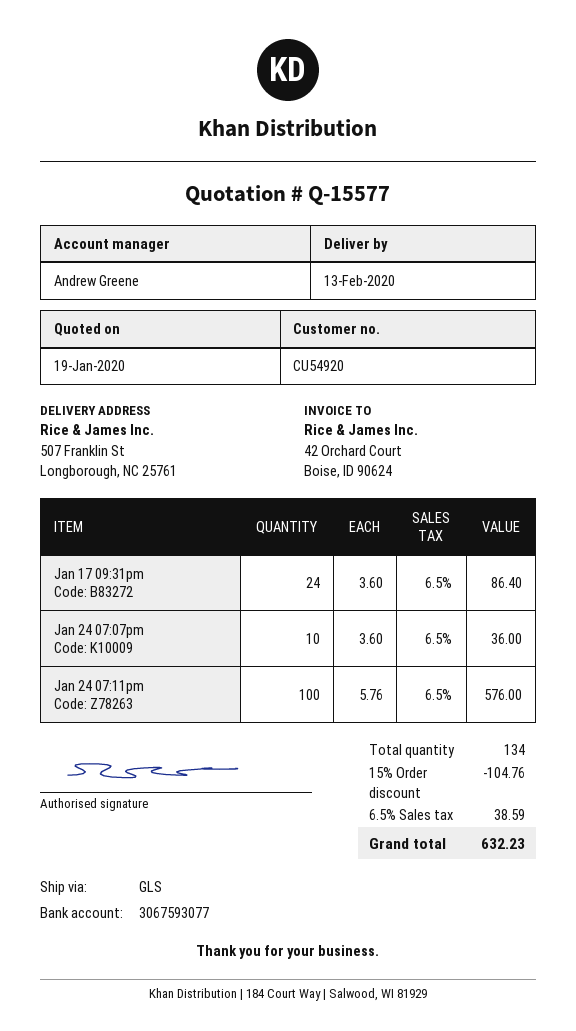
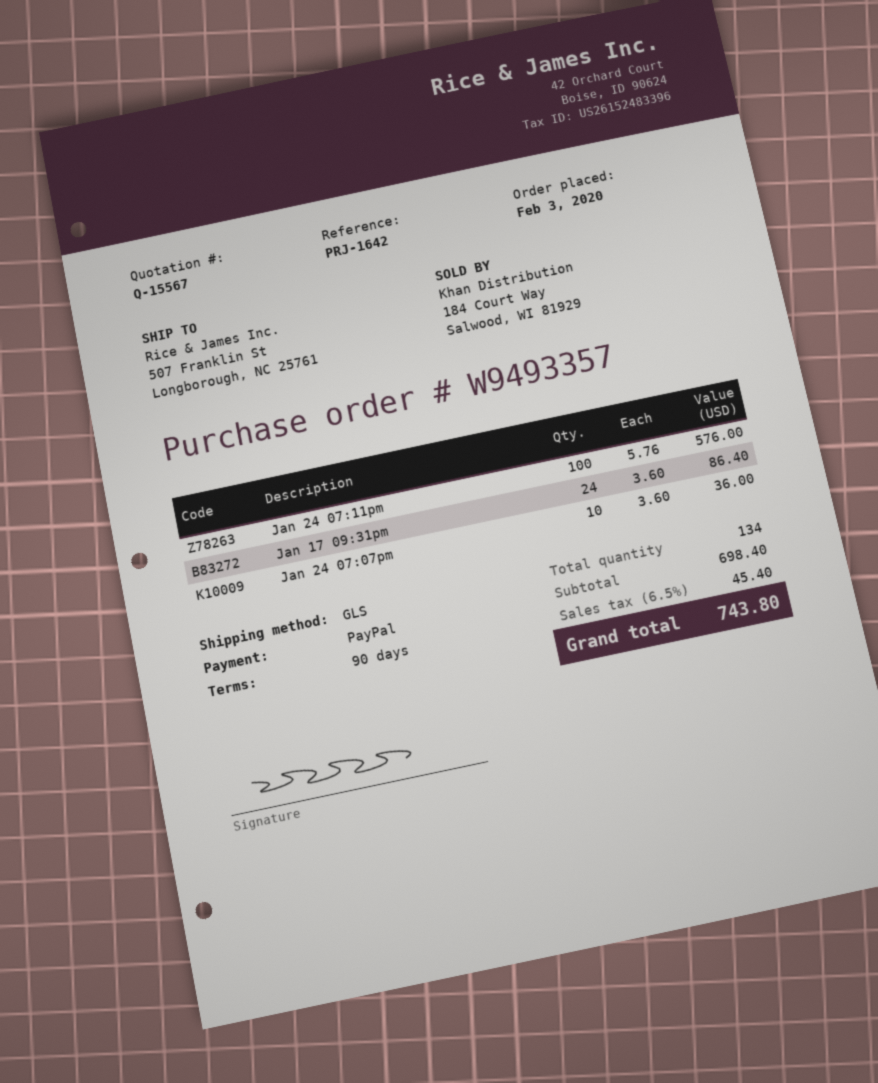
quote number: Q-15577 -> Q-15567
discount: 15% = 104.76 -> none
tax: 6.5% = 38.59 -> 6.5% = 45.40
total: 632.23 -> 743.80

